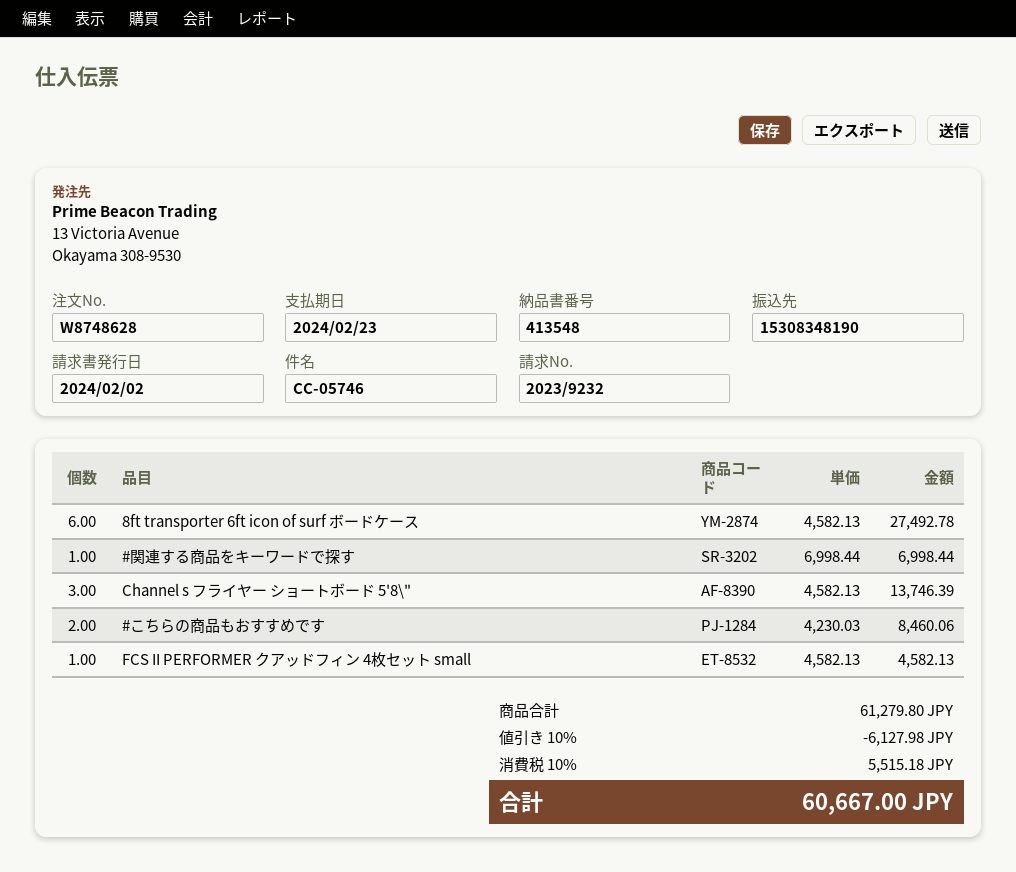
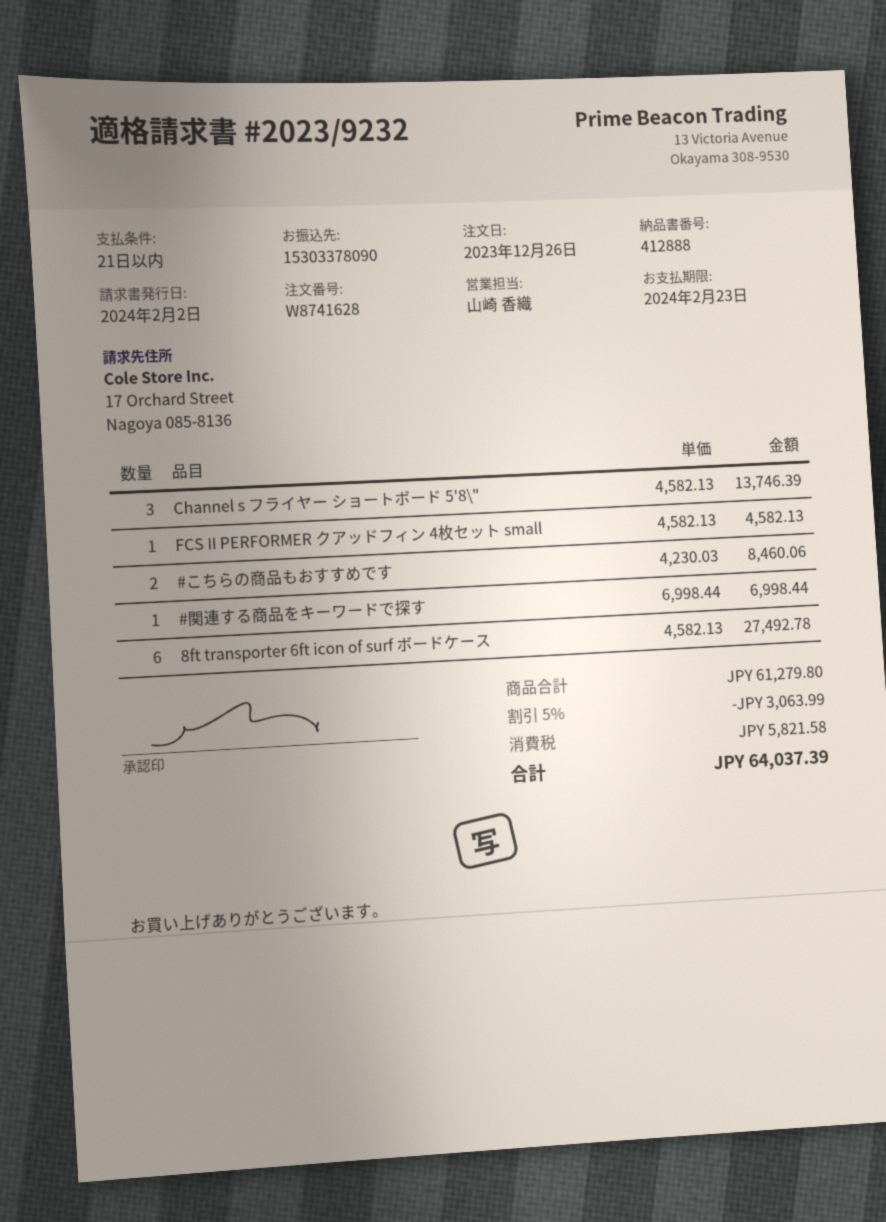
order number: W8748628 -> W8741628
delivery note number: 413548 -> 412888
bank account: 15308348190 -> 15303378090
discount: 10% = 6127.98 -> 5% = 3063.99
tax: 5515.18 -> 5821.58
total: 60667.00 -> 64037.39

